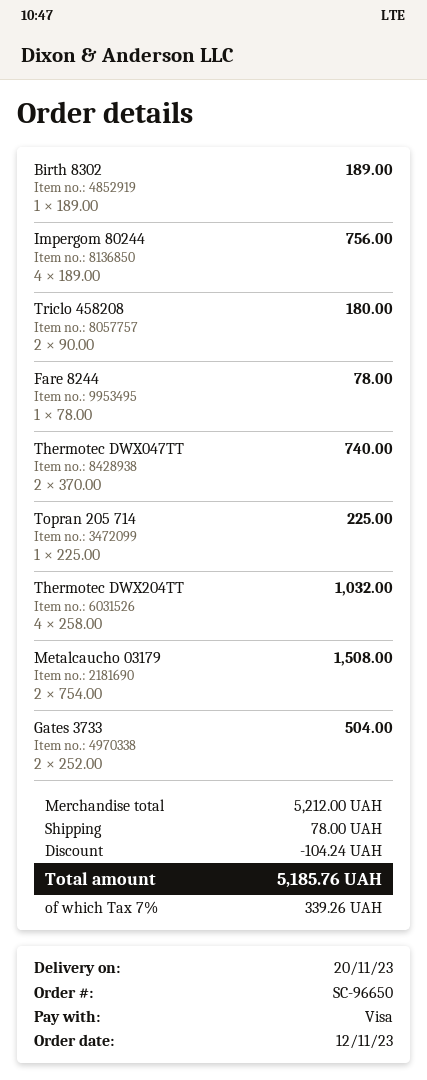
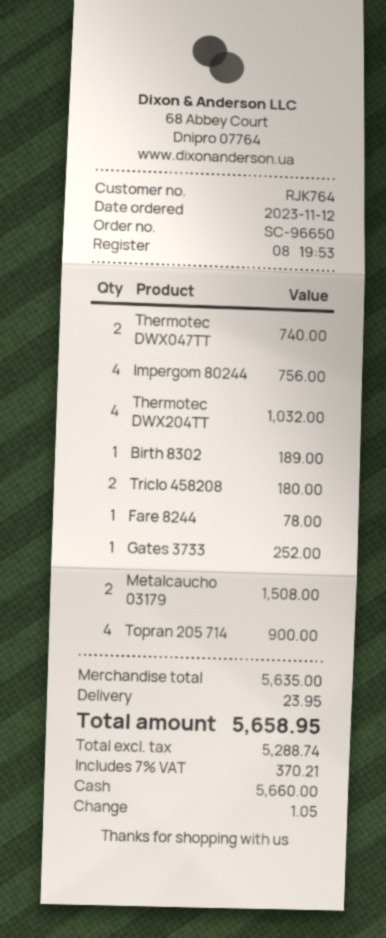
payment method: Visa -> cash
Topran 205 714: 1 for 225.00 -> 4 for 900.00
Gates 3733: 2 for 504.00 -> 1 for 252.00
subtotal: 5212.00 -> 5635.00
discount: 104.24 -> none
shipping: 78.00 -> 23.95
tax: 7% = 339.26 -> 7% = 370.21
total: 5185.76 -> 5658.95

